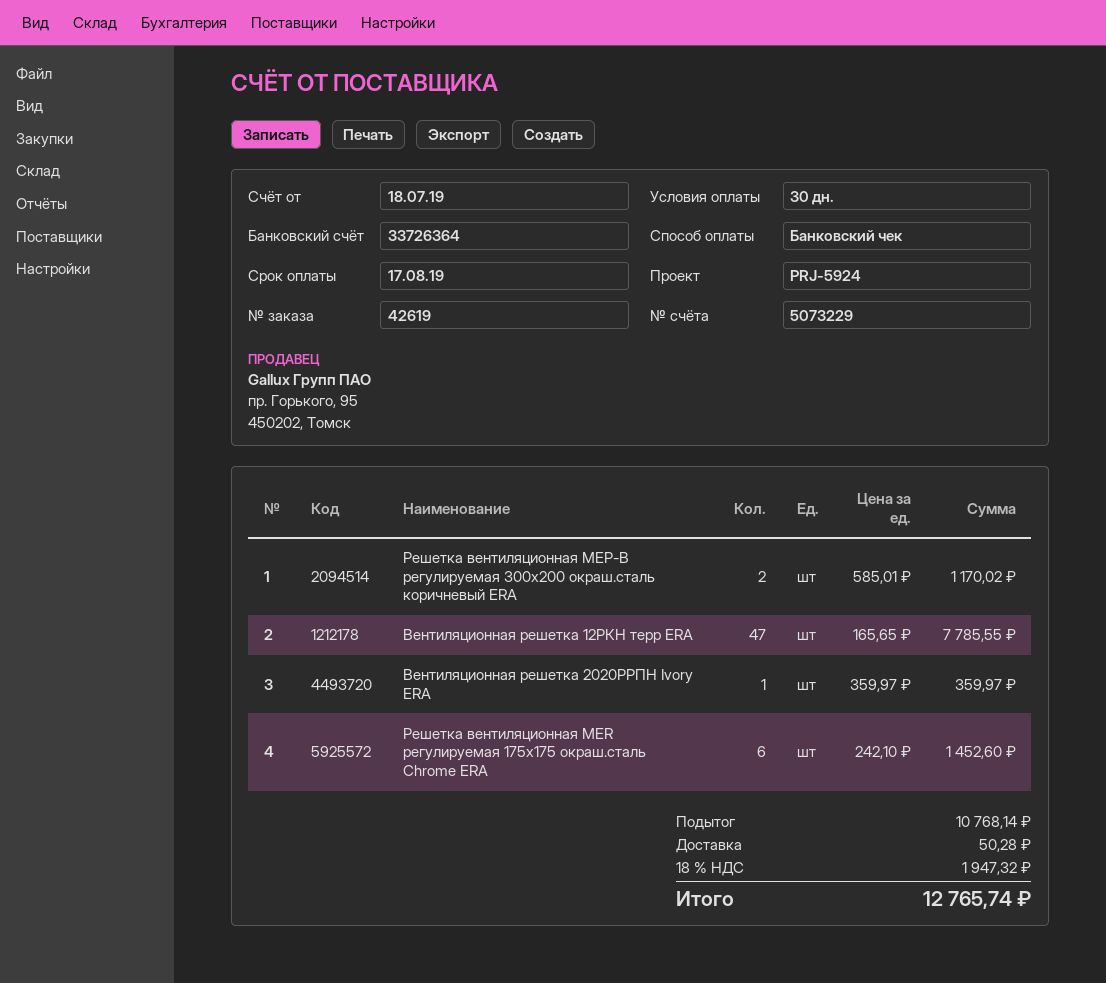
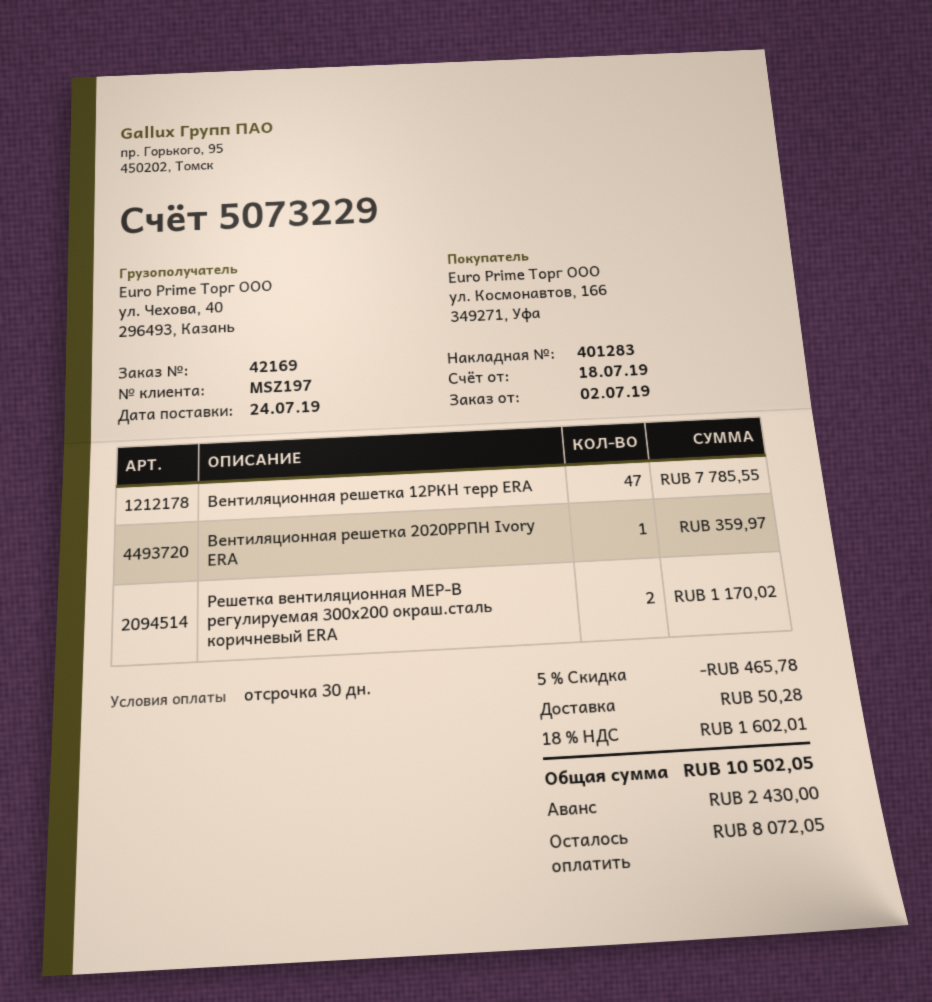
order number: 42619 -> 42169
Решетка вентиляционная MER регулируемая 175х175 окраш.сталь Chrome ERA: 6 for 1452.60 -> none
discount: none -> 5% = 465.78
tax: 18% = 1947.32 -> 18% = 1602.01
total: 12765.74 -> 10502.05

